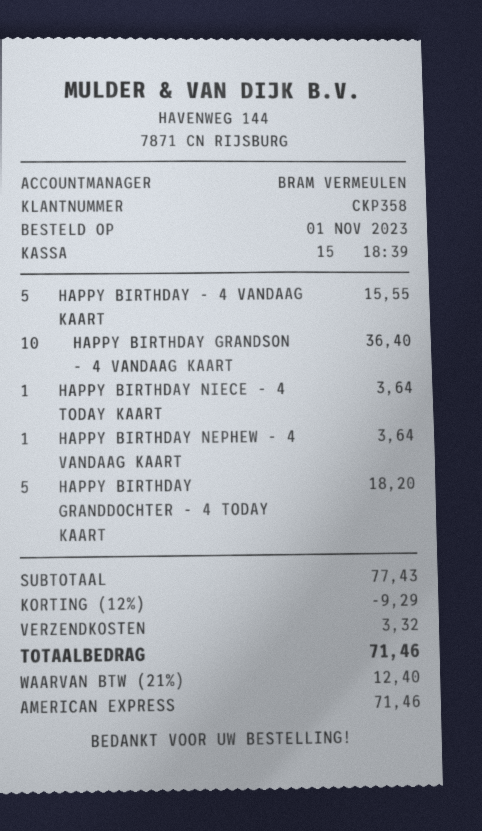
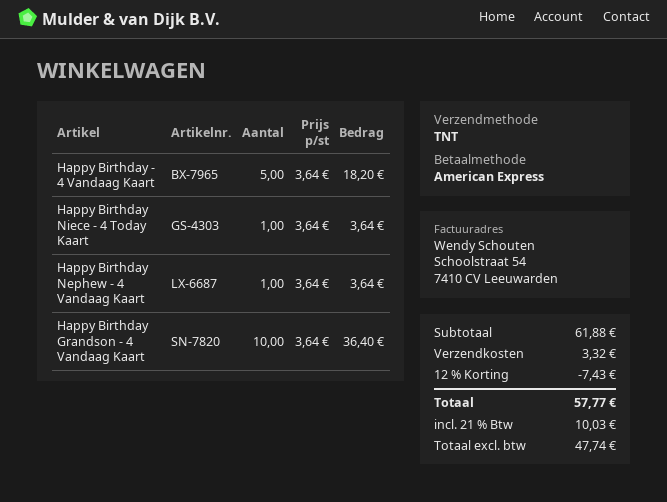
HAPPY BIRTHDAY - 4 VANDAAG KAART: 5 for 15.55 -> 5 for 18.20
HAPPY BIRTHDAY GRANDDOCHTER - 4 TODAY KAART: 5 for 18.20 -> none
subtotal: 77.43 -> 61.88
discount: 12% = 9.29 -> 12% = 7.43
tax: 21% = 12.40 -> 21% = 10.03
total: 71.46 -> 57.77

